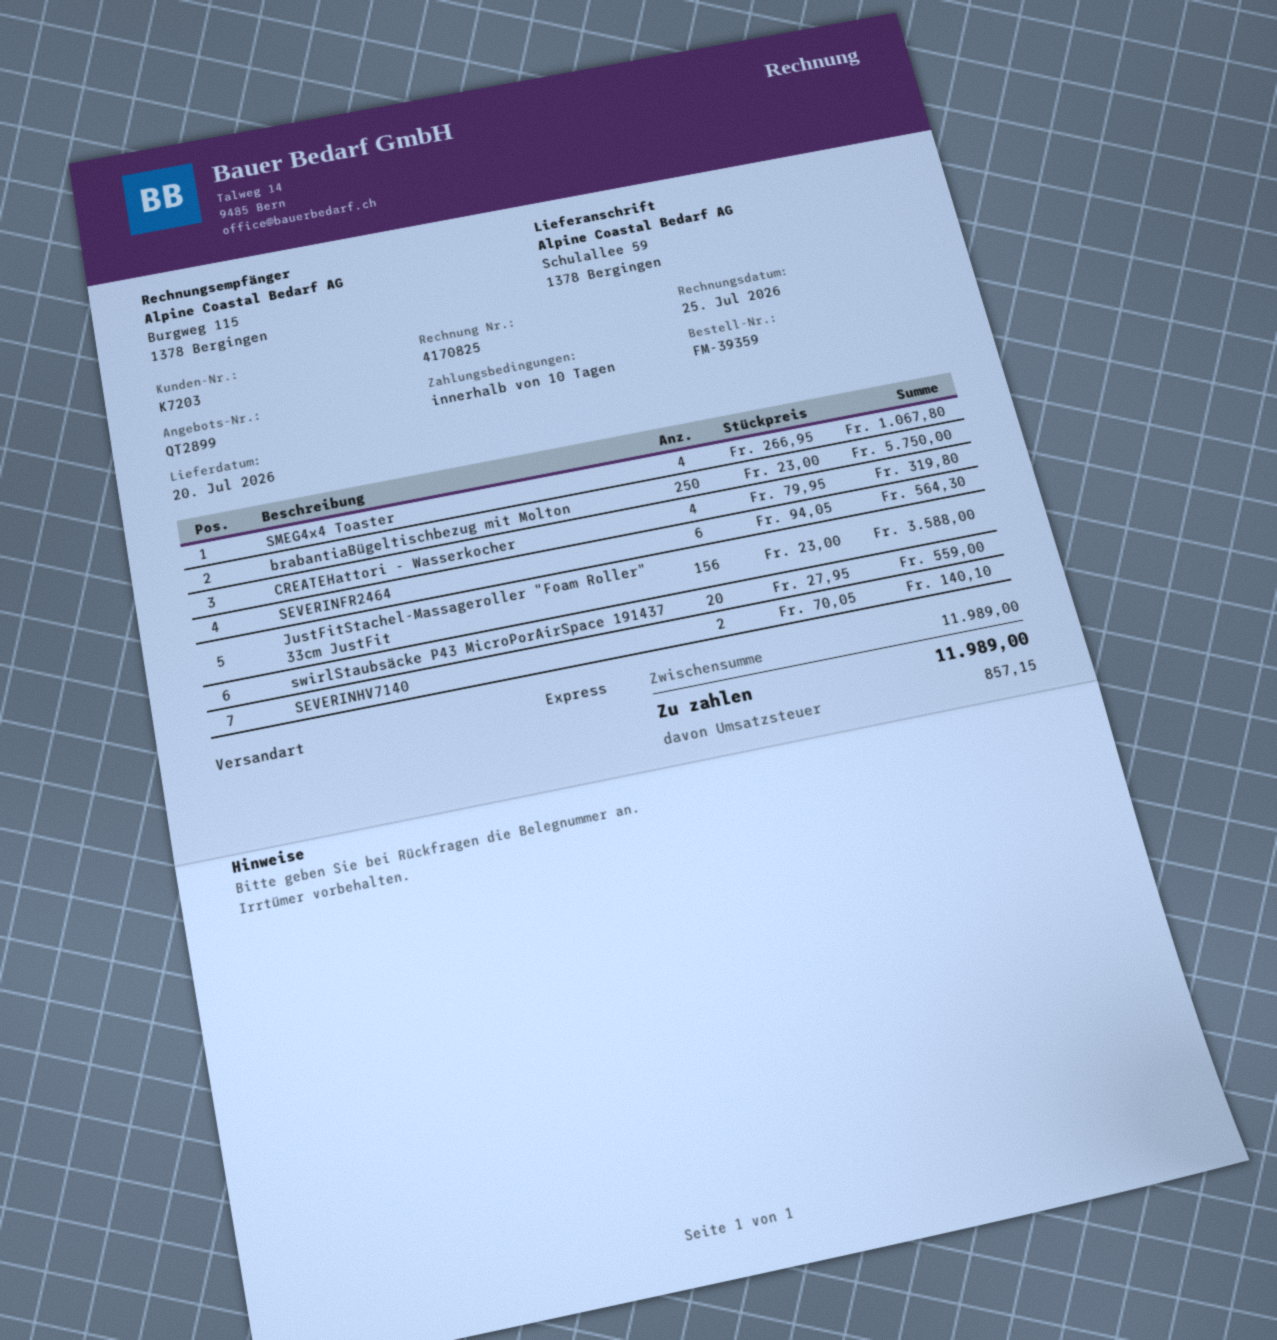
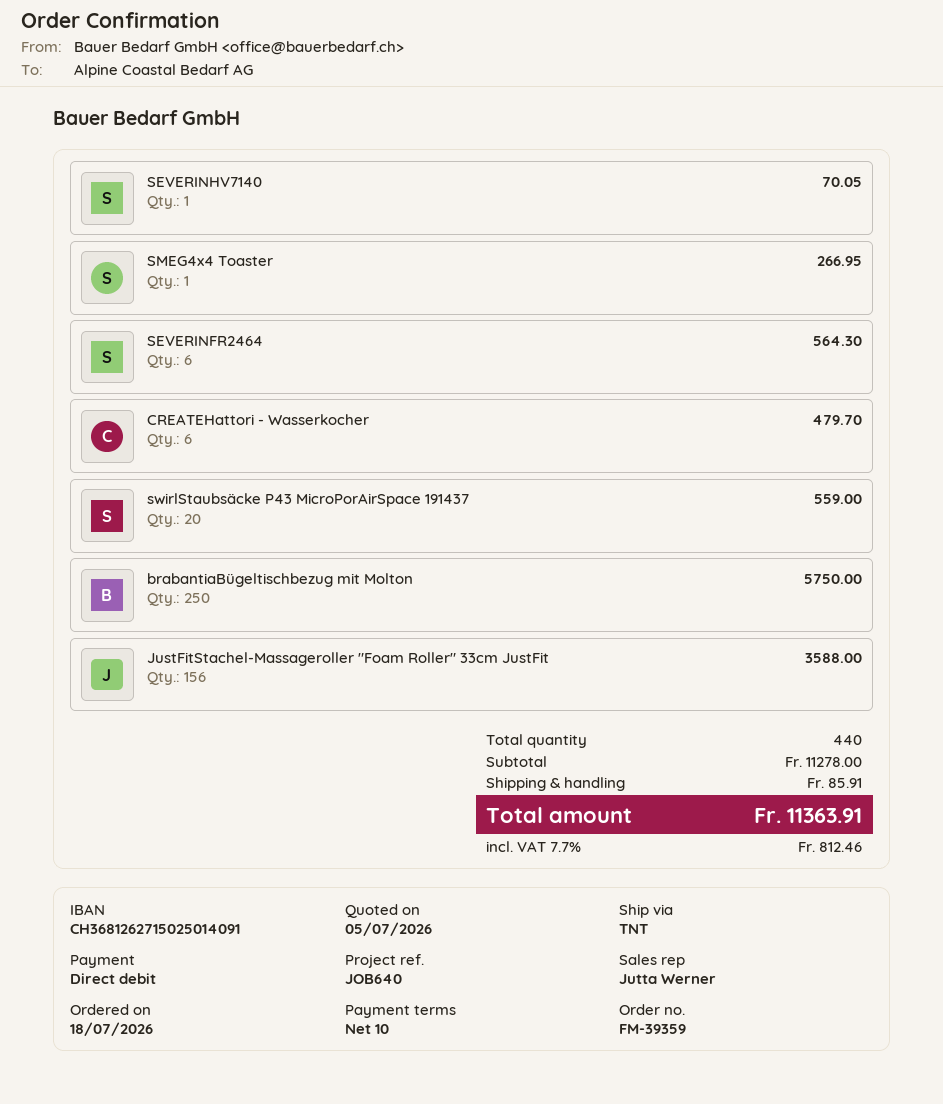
shipping method: express -> TNT
SMEG4x4 Toaster: 4 for 1067.80 -> 1 for 266.95
CREATEHattori - Wasserkocher: 4 for 319.80 -> 6 for 479.70
SEVERINHV7140: 2 for 140.10 -> 1 for 70.05
subtotal: 11989.00 -> 11278.00
shipping: none -> 85.91
tax: 857.15 -> 812.46
total: 11989.00 -> 11363.91

